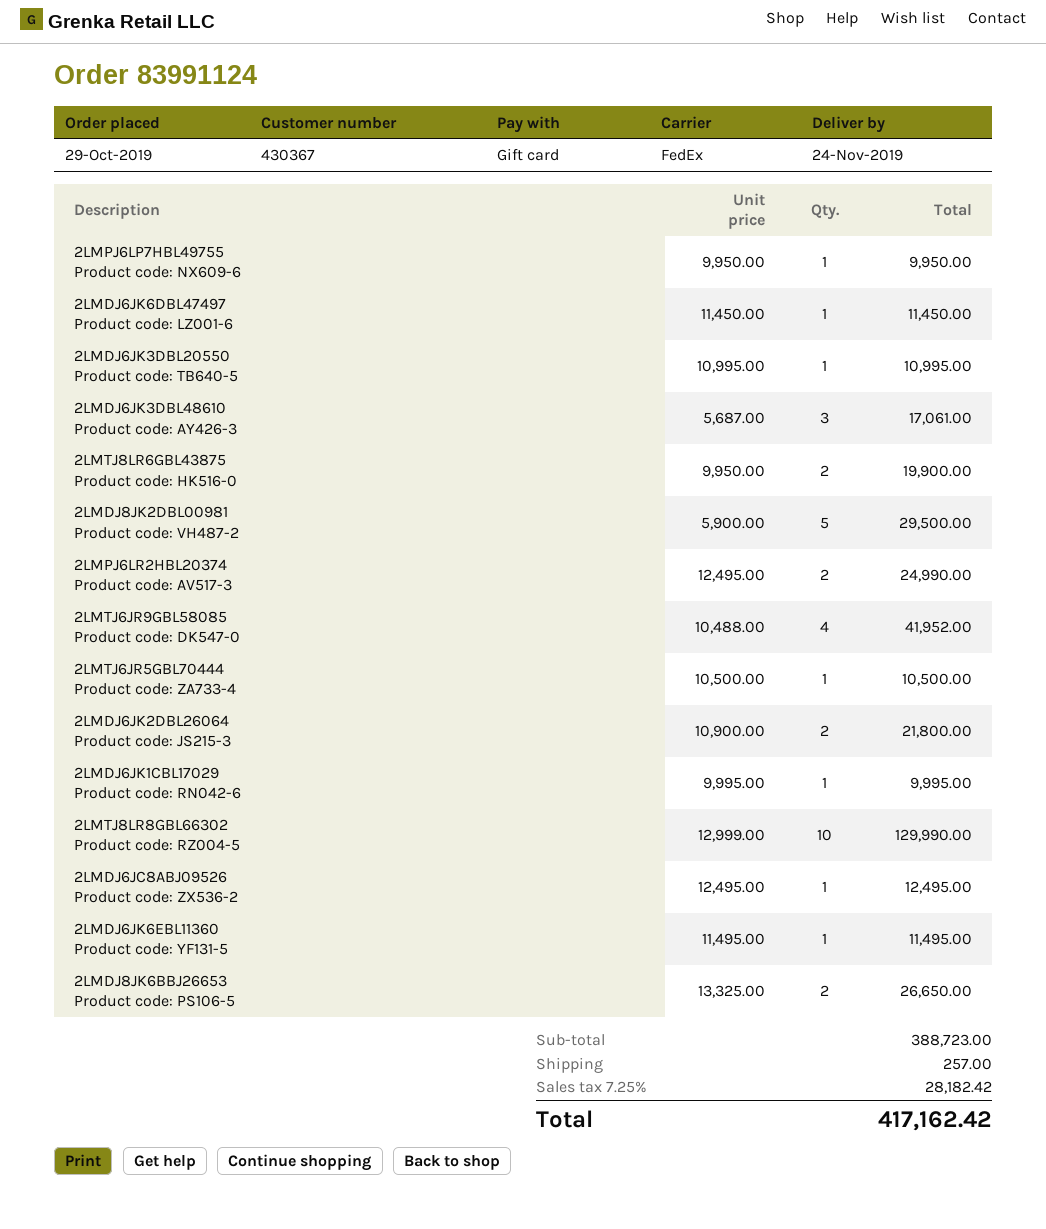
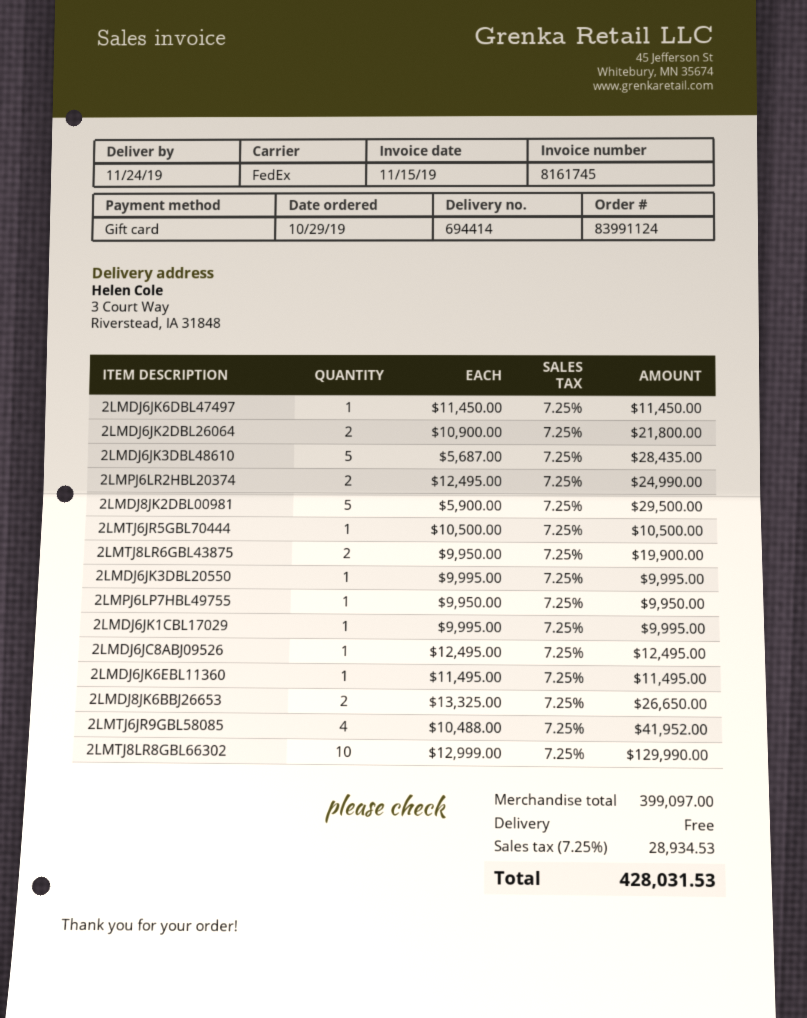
2LMDJ6JK3DBL20550: 1 x 10995.00 = 10995.00 -> 1 x 9995.00 = 9995.00
2LMDJ6JK3DBL48610: 3 x 5687.00 = 17061.00 -> 5 x 5687.00 = 28435.00
subtotal: 388723.00 -> 399097.00
shipping: 257.00 -> 0.00
tax: 7.25% = 28182.42 -> 7.25% = 28934.53
total: 417162.42 -> 428031.53

